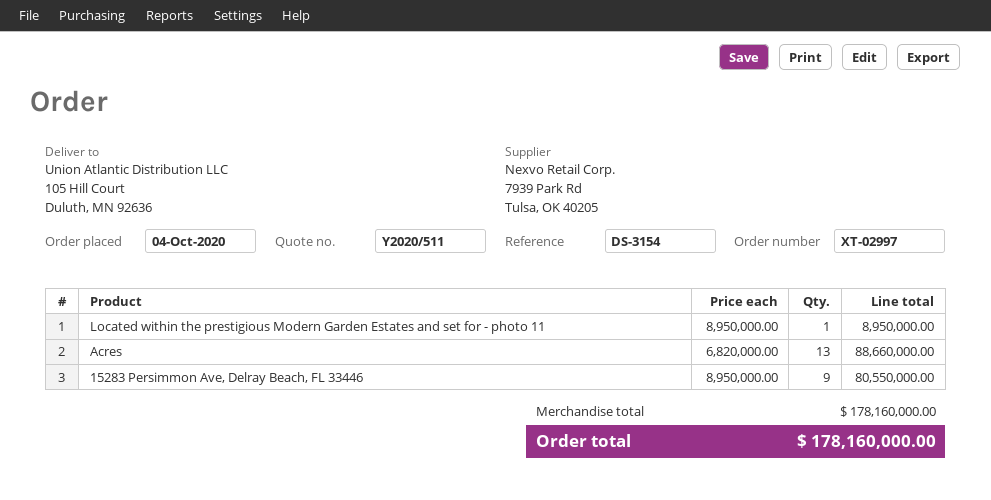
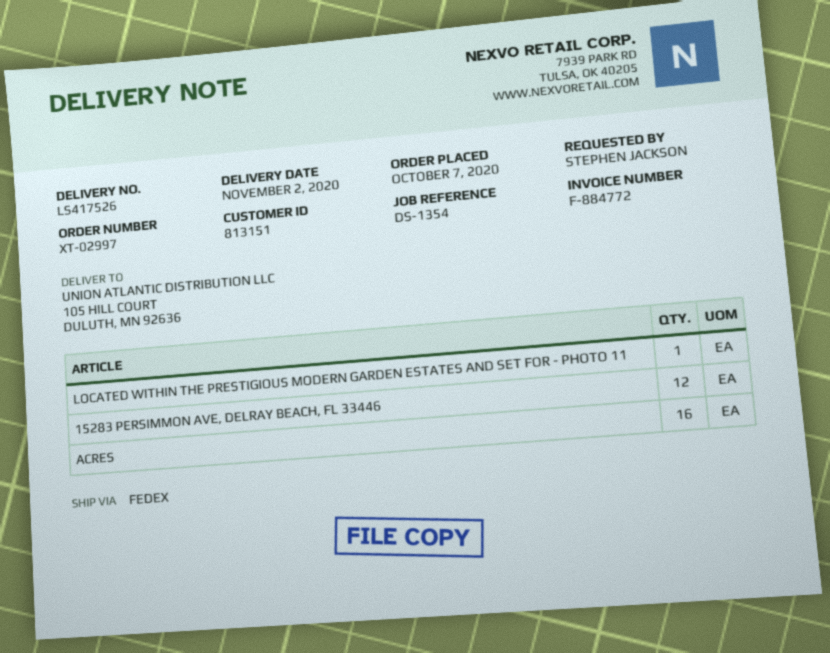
order date: 2020-10-04 -> 2020-10-07
reference: DS-3154 -> DS-1354
Acres: 13 -> 16
15283 Persimmon Ave, Delray Beach, FL 33446: 9 -> 12

